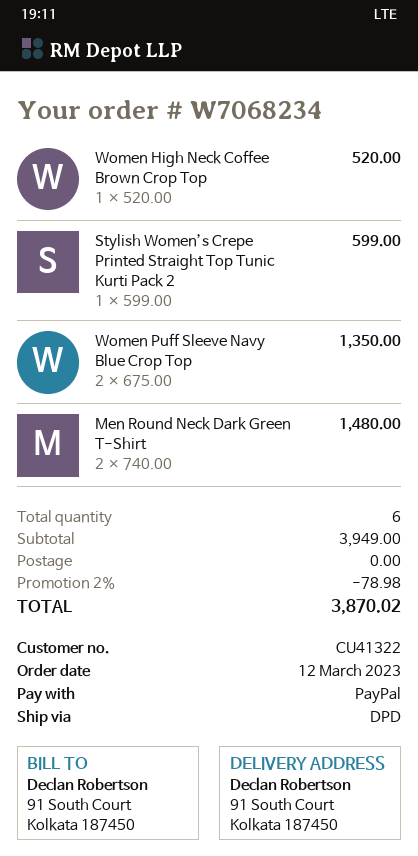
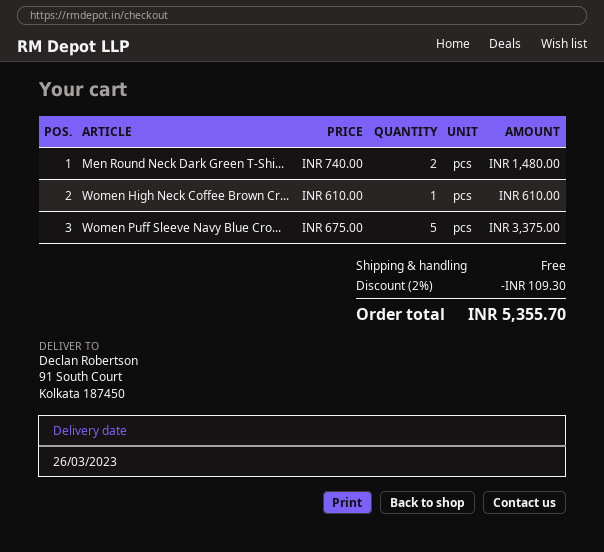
Women High Neck Coffee Brown Crop Top: 1 x 520.00 = 520.00 -> 1 x 610.00 = 610.00
Stylish Women’s Crepe Printed Straight Top Tunic Kurti Pack 2: 1 x 599.00 = 599.00 -> none
Women Puff Sleeve Navy Blue Crop Top: 2 x 675.00 = 1350.00 -> 5 x 675.00 = 3375.00
discount: 2% = 78.98 -> 2% = 109.30
total: 3870.02 -> 5355.70

